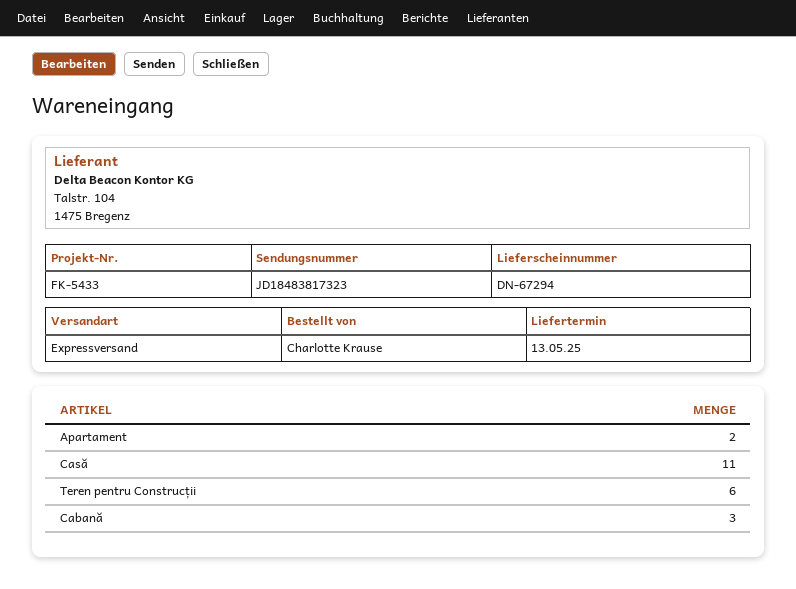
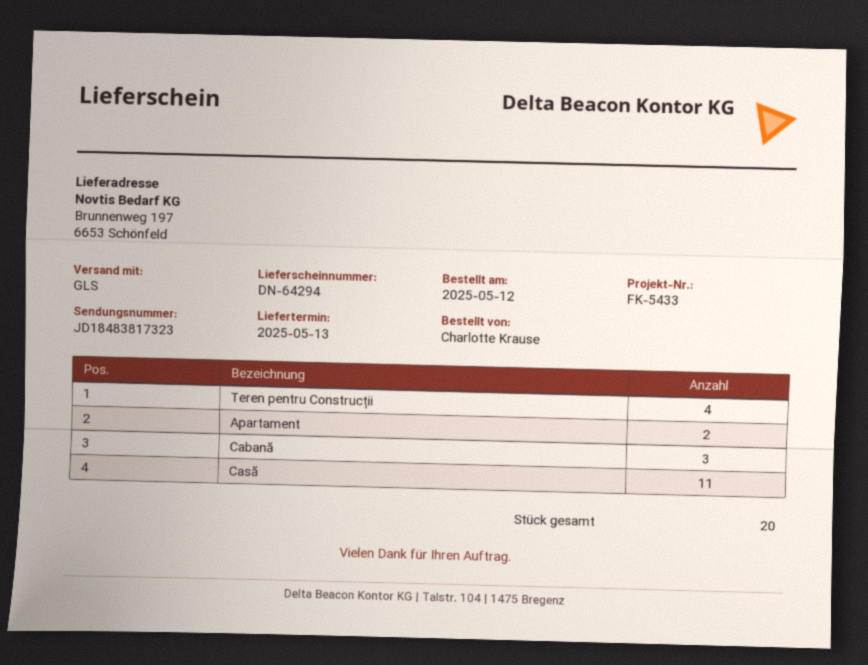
delivery note number: DN-67294 -> DN-64294
shipping method: express -> GLS
Teren pentru Construcții: 6 -> 4

